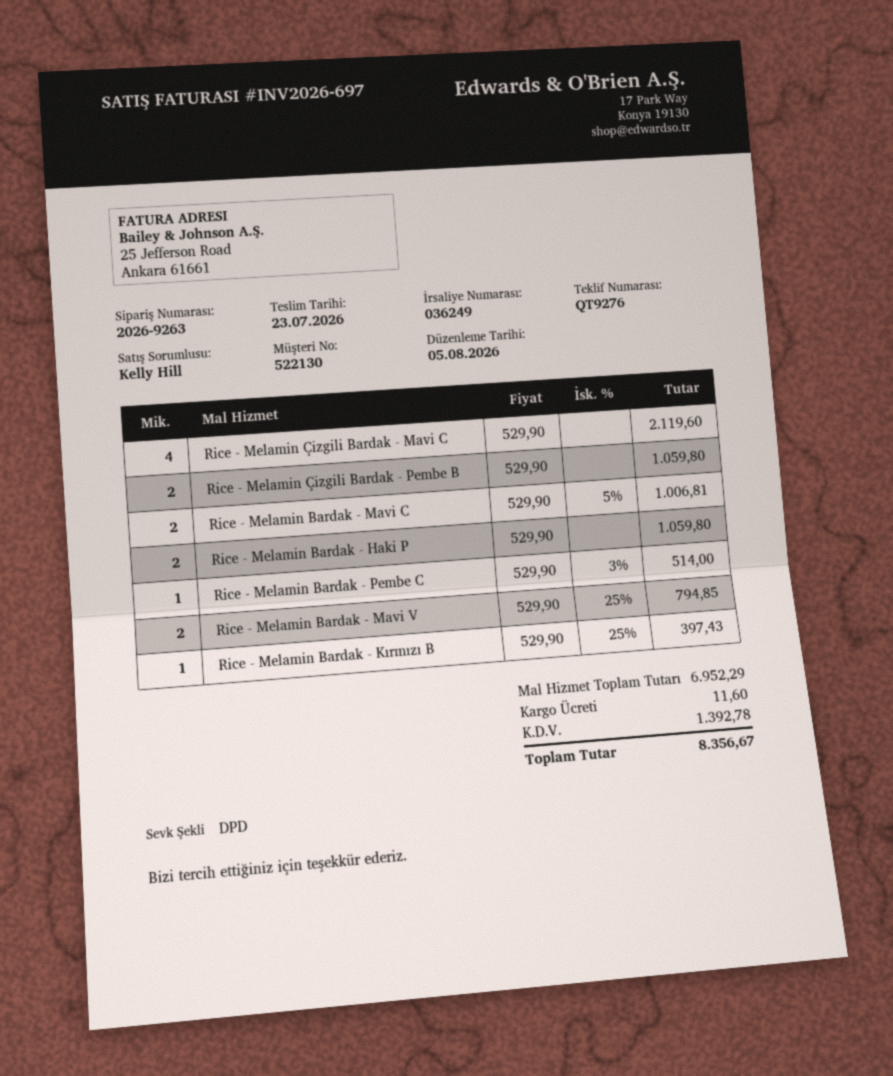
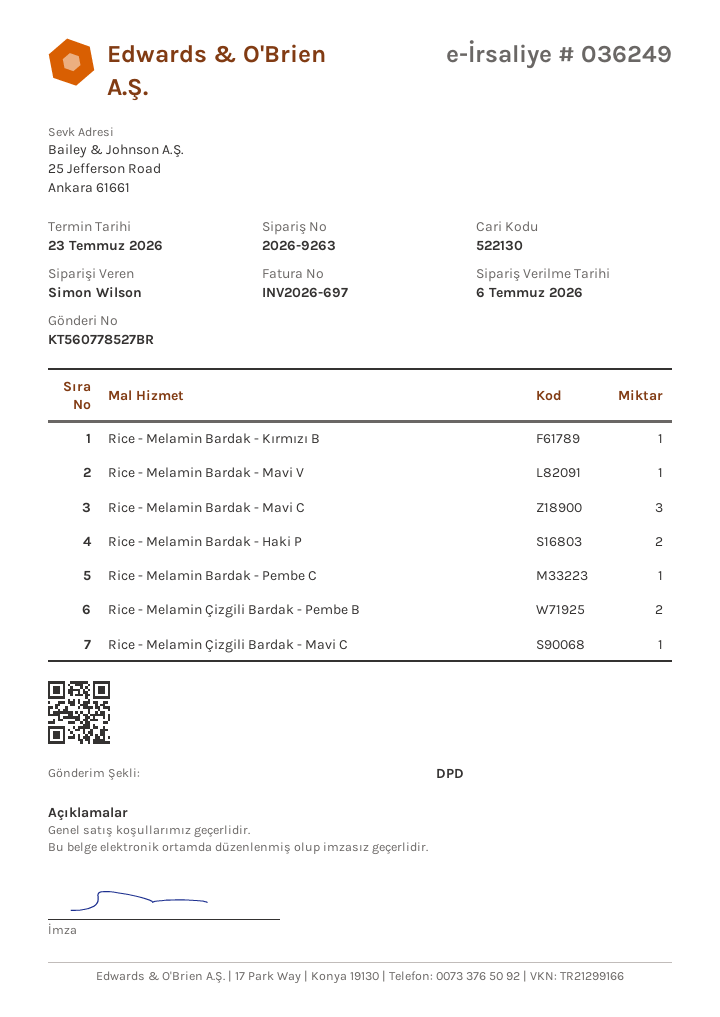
Rice - Melamin Çizgili Bardak - Mavi C: 4 -> 1
Rice - Melamin Bardak - Mavi C: 2 -> 3
Rice - Melamin Bardak - Mavi V: 2 -> 1

